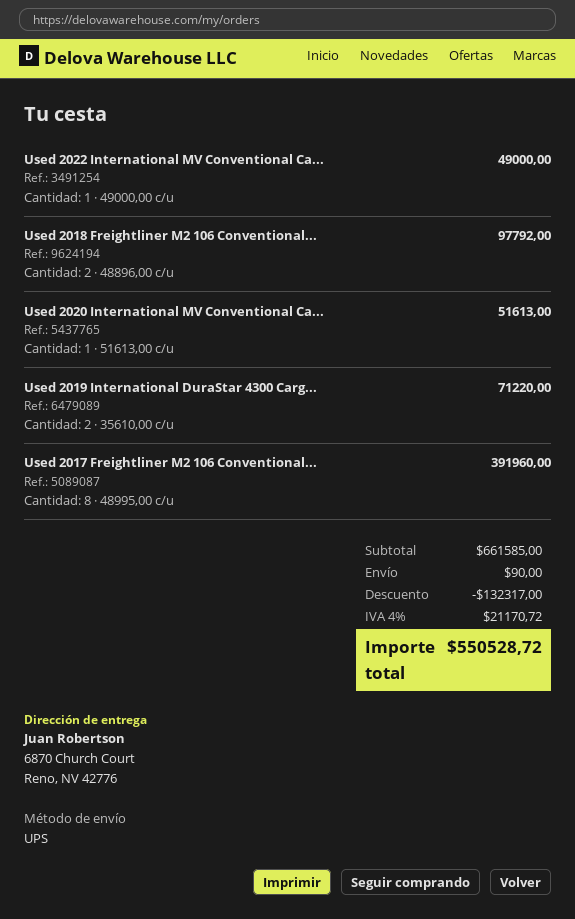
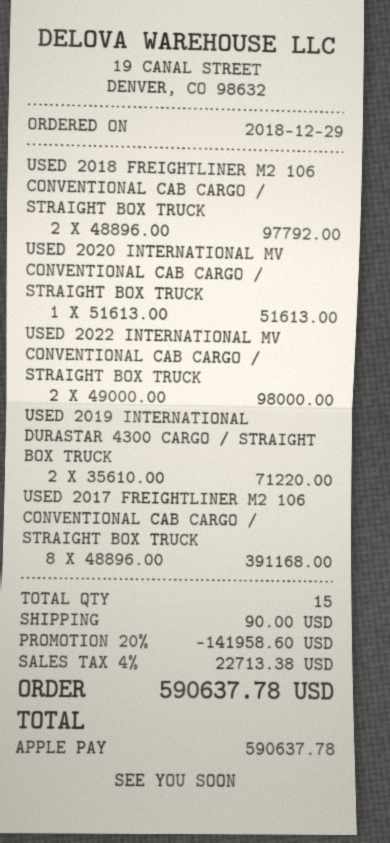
Used 2022 International MV Conventional Ca...: 1 x 49000.00 = 49000.00 -> 2 x 49000.00 = 98000.00
Used 2017 Freightliner M2 106 Conventional...: 8 x 48995.00 = 391960.00 -> 8 x 48896.00 = 391168.00
discount: 132317.00 -> 141958.60
tax: 4% = 21170.72 -> 4% = 22713.38
total: 550528.72 -> 590637.78

